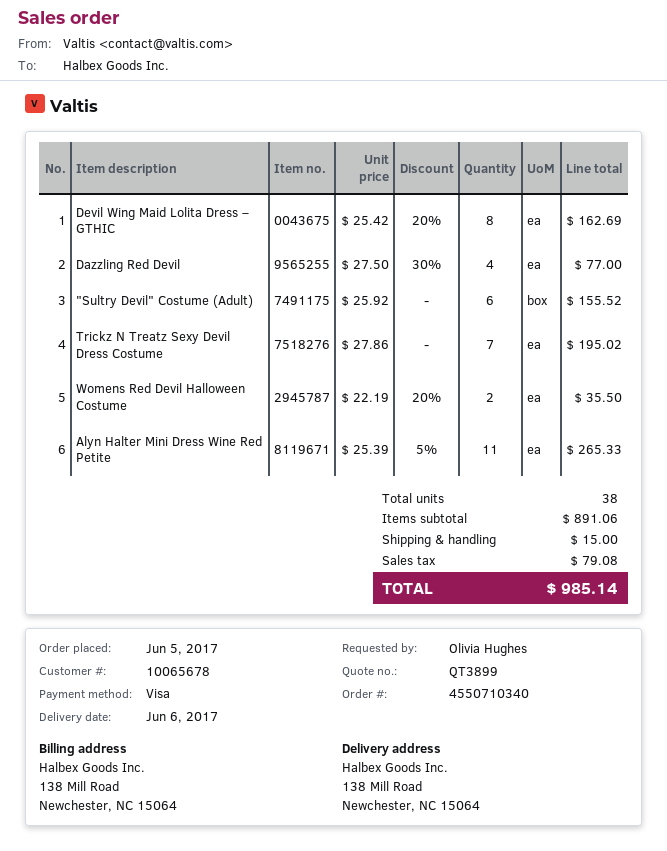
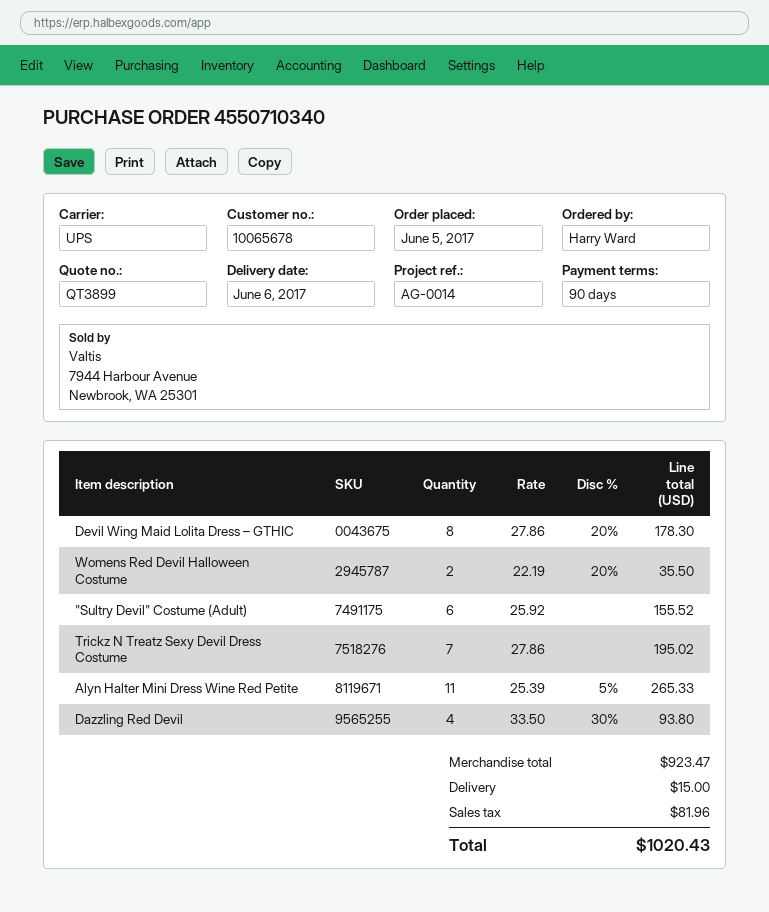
ordered by: Olivia Hughes -> Harry Ward
Devil Wing Maid Lolita Dress – GTHIC: 8 x 25.42 - 20% = 162.69 -> 8 x 27.86 - 20% = 178.30
Dazzling Red Devil: 4 x 27.50 - 30% = 77.00 -> 4 x 33.50 - 30% = 93.80
subtotal: 891.06 -> 923.47
tax: 79.08 -> 81.96
total: 985.14 -> 1020.43

